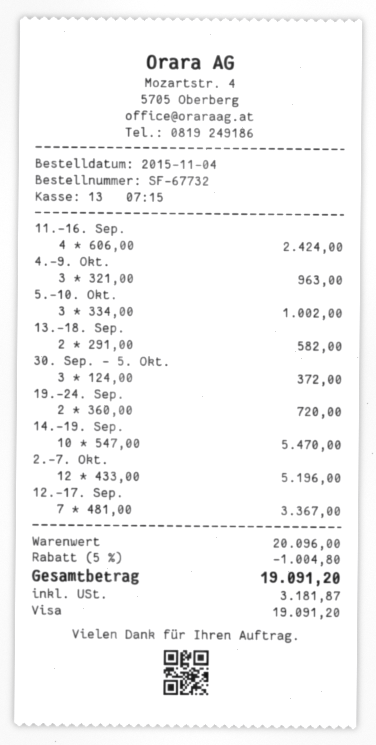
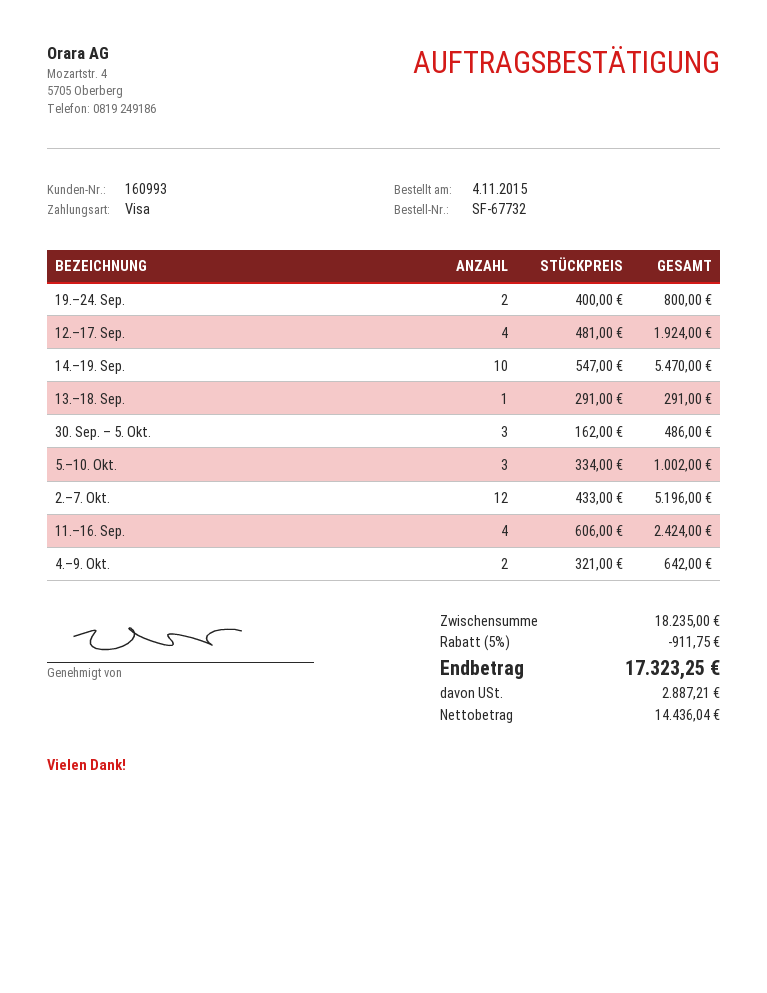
4.–9. Okt.: 3 x 321.00 = 963.00 -> 2 x 321.00 = 642.00
13.–18. Sep.: 2 x 291.00 = 582.00 -> 1 x 291.00 = 291.00
30. Sep. – 5. Okt.: 3 x 124.00 = 372.00 -> 3 x 162.00 = 486.00
19.–24. Sep.: 2 x 360.00 = 720.00 -> 2 x 400.00 = 800.00
12.–17. Sep.: 7 x 481.00 = 3367.00 -> 4 x 481.00 = 1924.00
subtotal: 20096.00 -> 18235.00
discount: 5% = 1004.80 -> 5% = 911.75
tax: 3181.87 -> 2887.21
total: 19091.20 -> 17323.25

